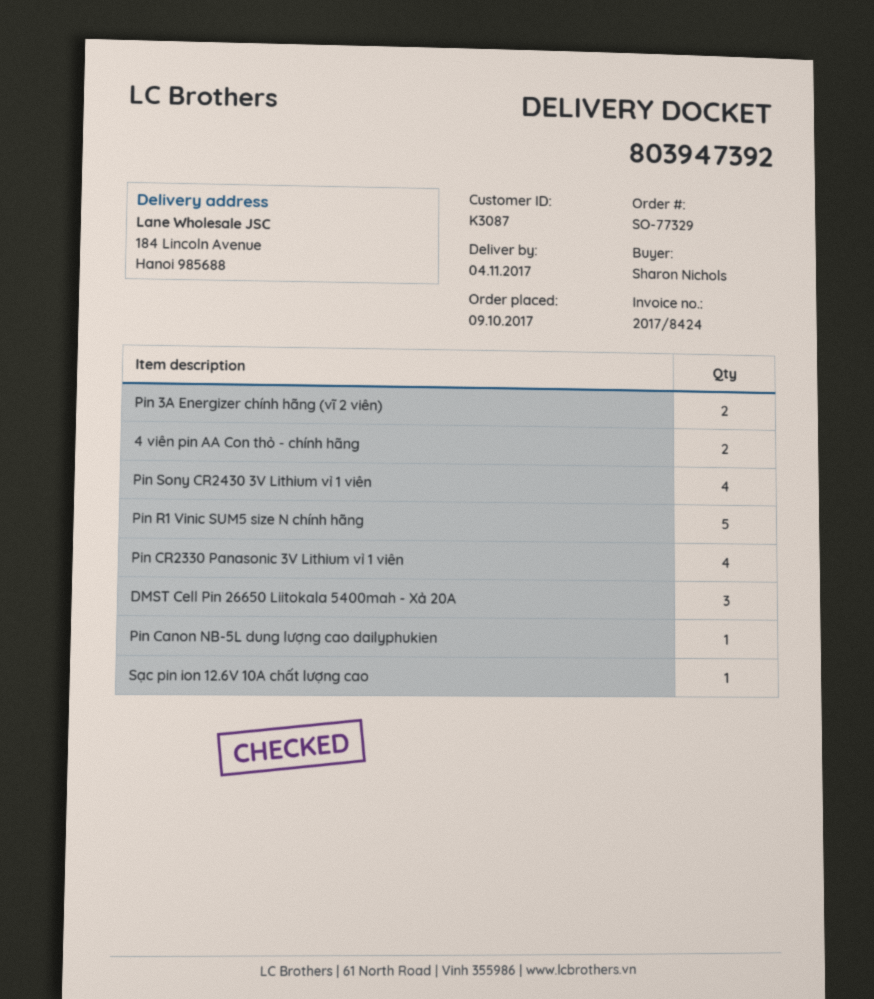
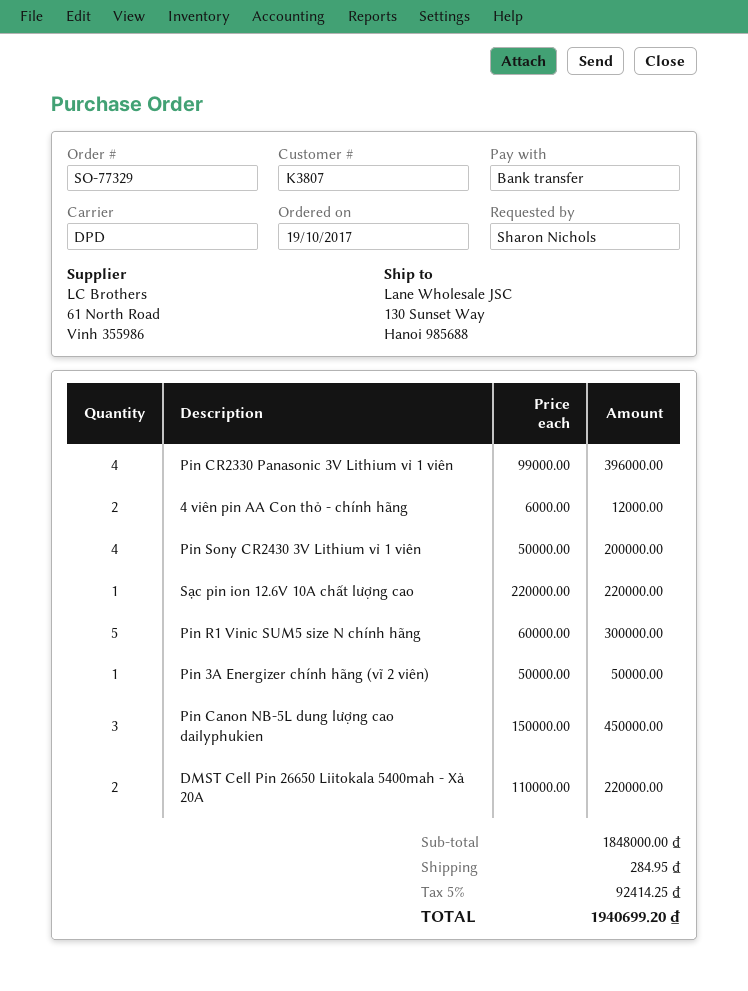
order date: 2017-10-09 -> 2017-10-19
customer number: K3087 -> K3807
ship to: 184 Lincoln Avenue, Hanoi 985688 -> 130 Sunset Way, Hanoi 985688
Pin 3A Energizer chính hãng (vĩ 2 viên): 2 -> 1
DMST Cell Pin 26650 Liitokala 5400mah - Xả 20A: 3 -> 2
Pin Canon NB-5L dung lượng cao dailyphukien: 1 -> 3

